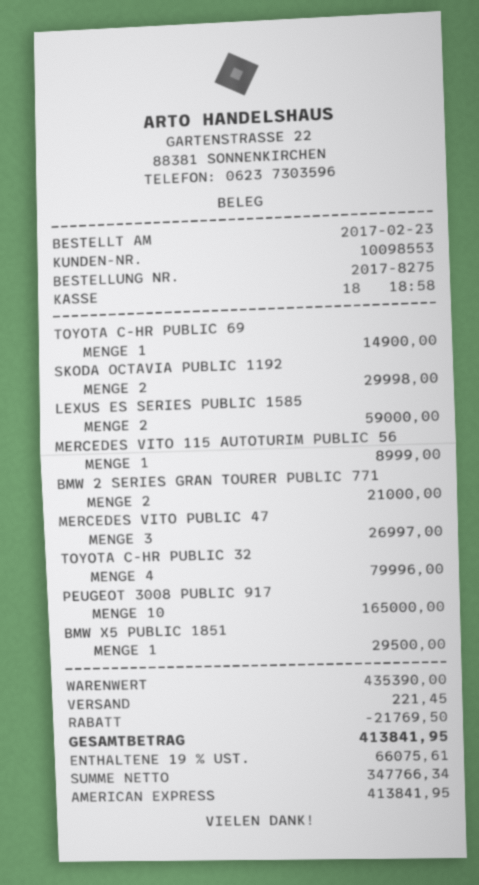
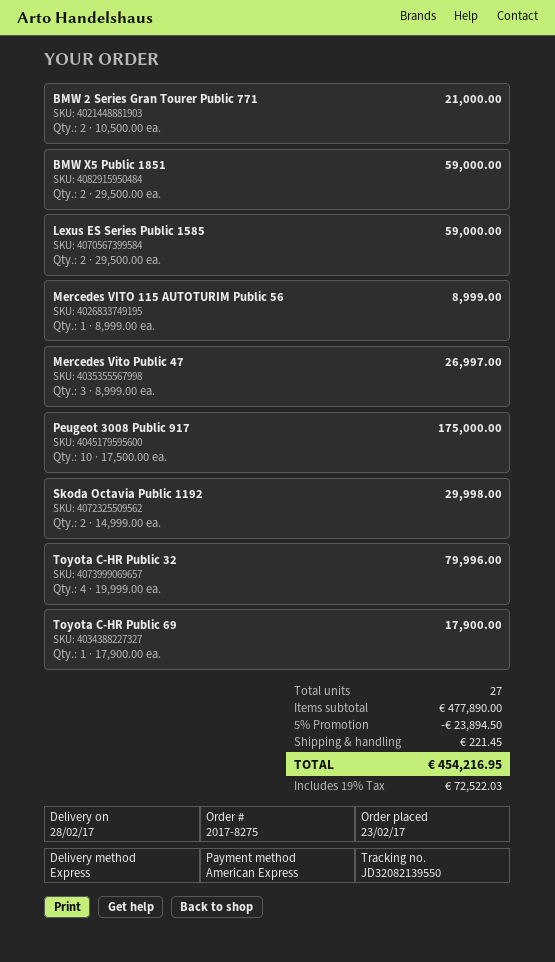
TOYOTA C-HR PUBLIC 69: 1 for 14900.00 -> 1 for 17900.00
PEUGEOT 3008 PUBLIC 917: 10 for 165000.00 -> 10 for 175000.00
BMW X5 PUBLIC 1851: 1 for 29500.00 -> 2 for 59000.00
subtotal: 435390.00 -> 477890.00
discount: 21769.50 -> 23894.50
tax: 19% = 66075.61 -> 19% = 72522.03
total: 413841.95 -> 454216.95

